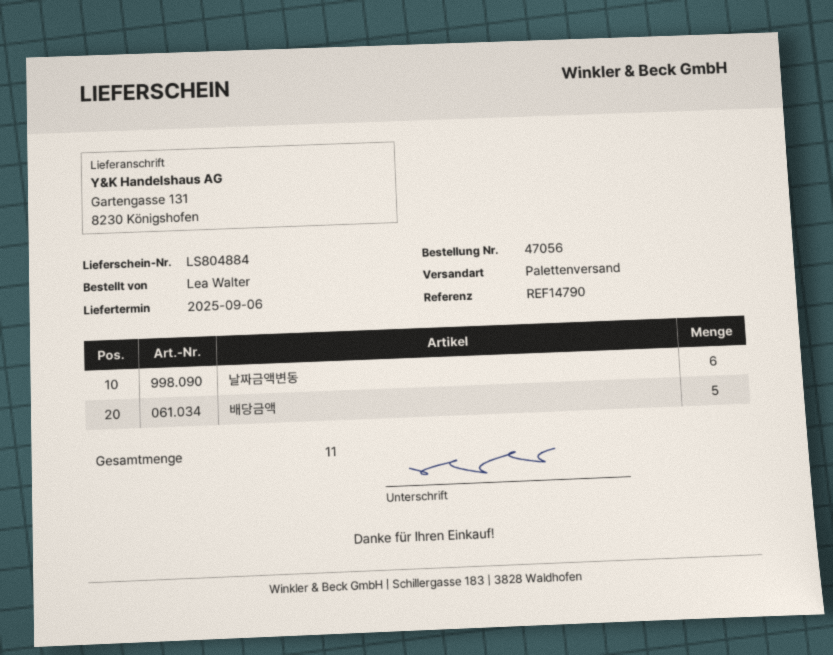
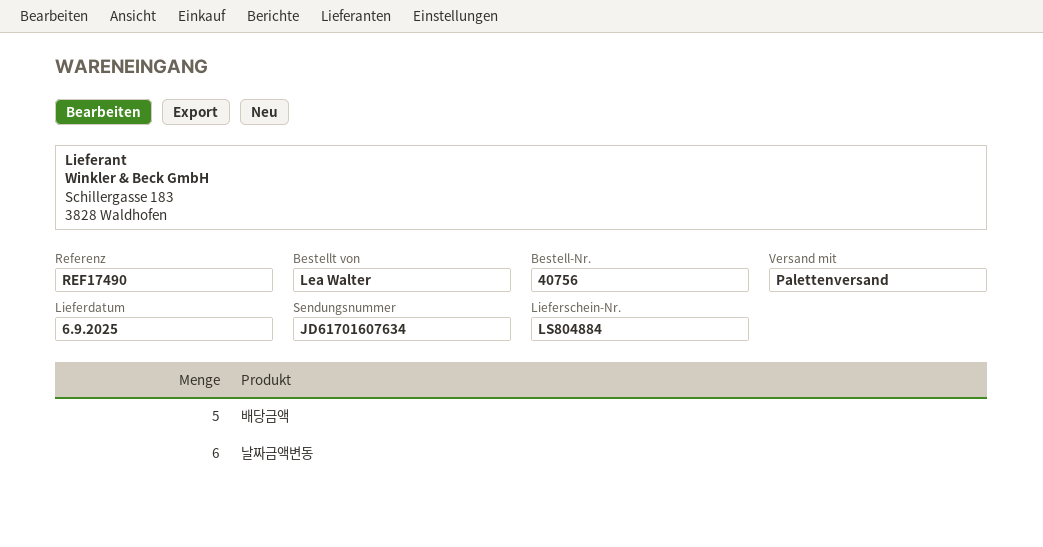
order number: 47056 -> 40756
reference: REF14790 -> REF17490

